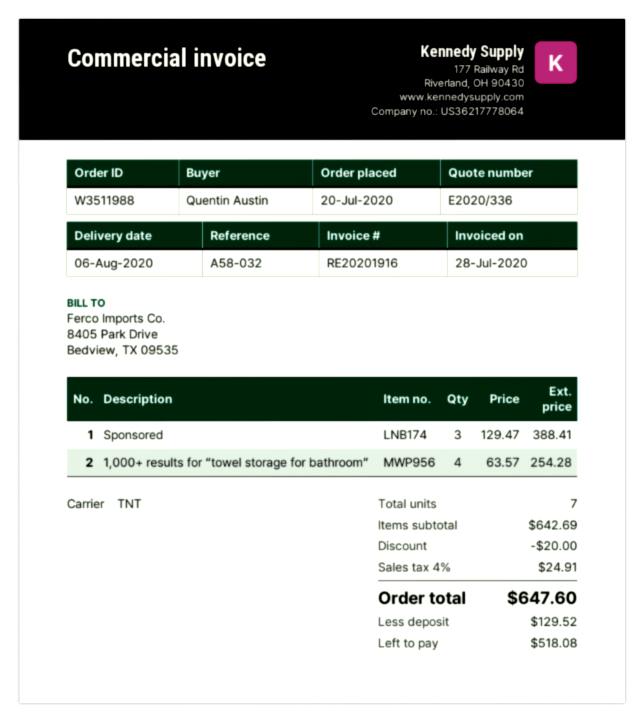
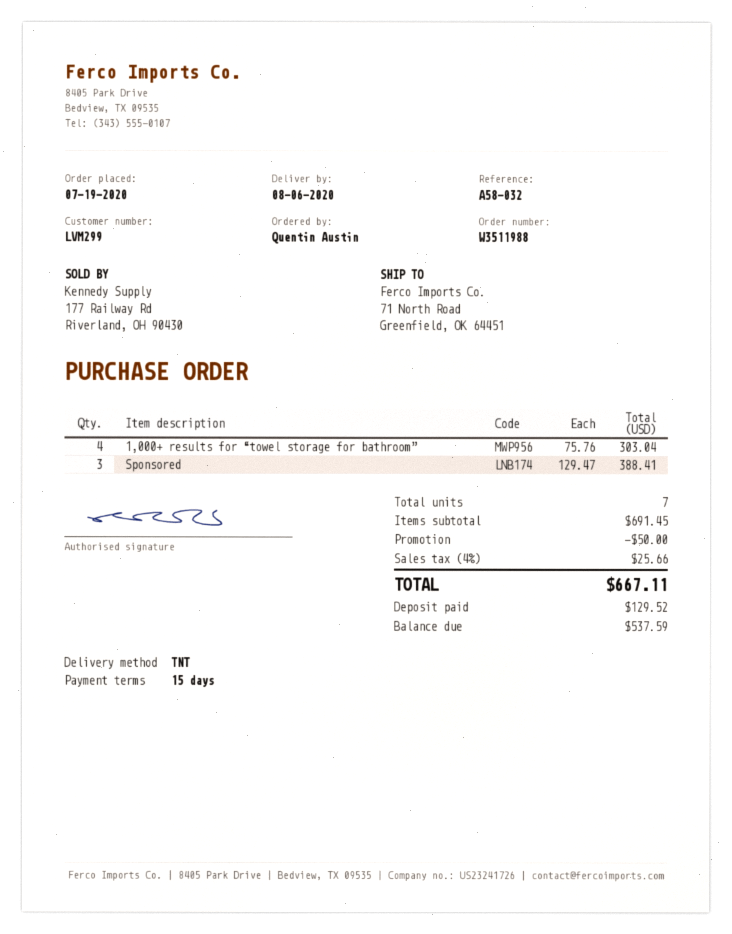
order date: 2020-07-20 -> 2020-07-19
1,000+ results for “towel storage for bathroom”: 4 x 63.57 = 254.28 -> 4 x 75.76 = 303.04
subtotal: 642.69 -> 691.45
discount: 20.00 -> 50.00
tax: 4% = 24.91 -> 4% = 25.66
total: 647.60 -> 667.11
balance: 518.08 -> 537.59

